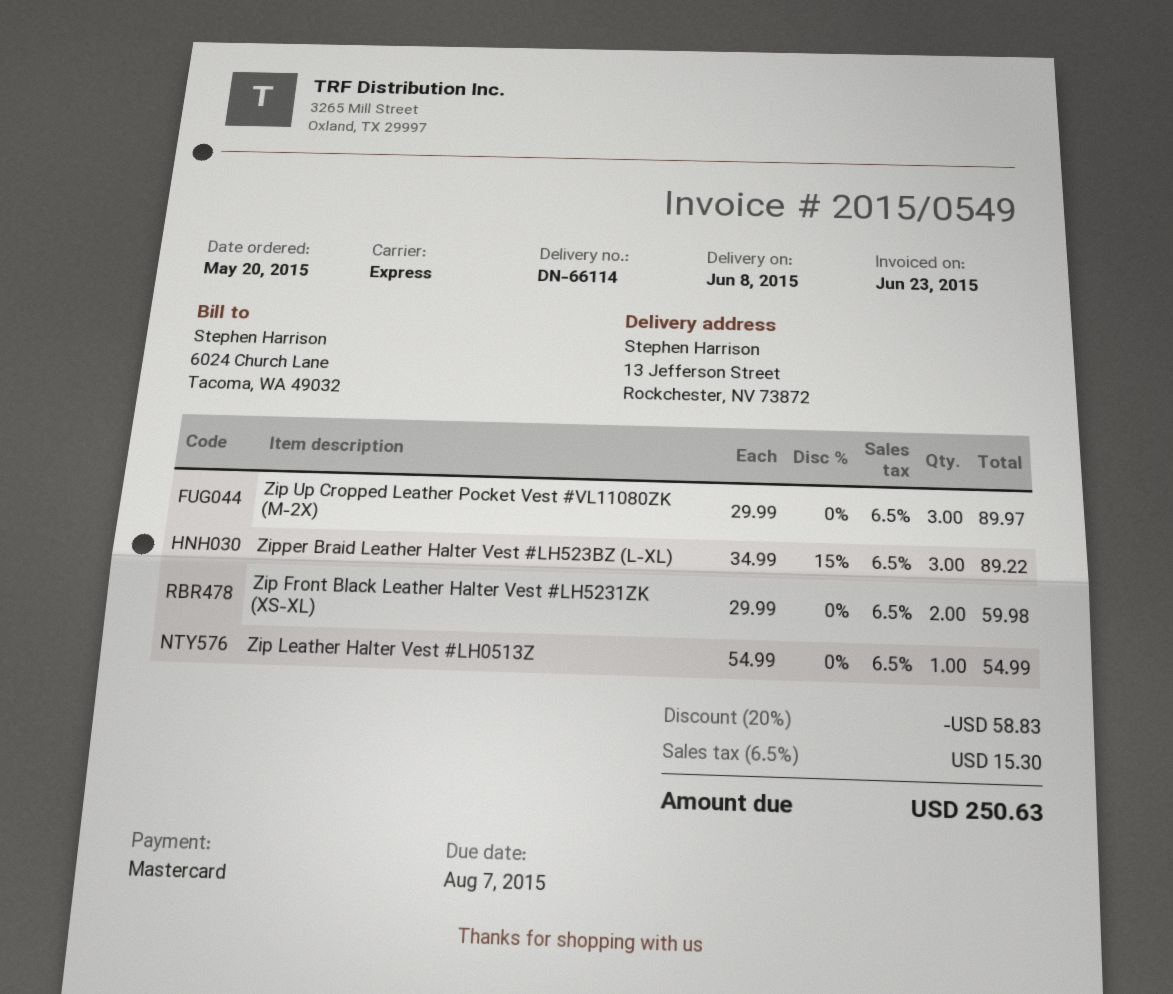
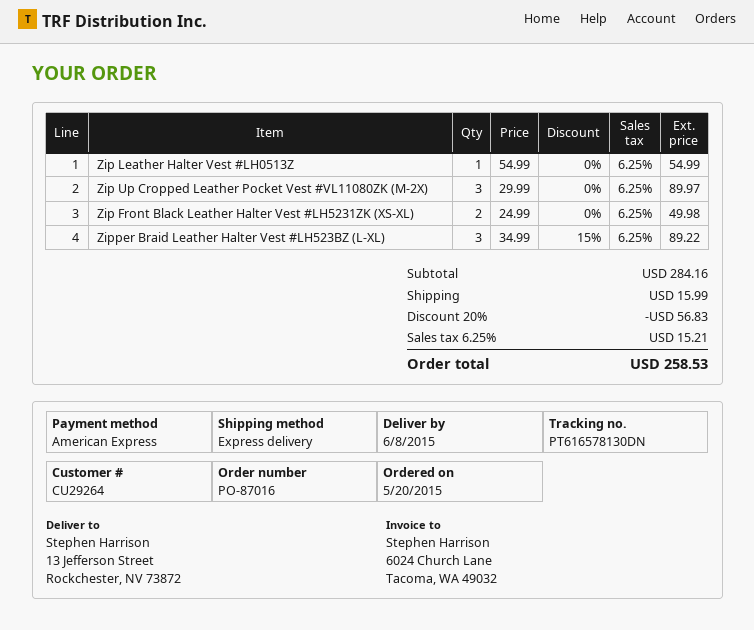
payment method: Mastercard -> American Express
Zip Front Black Leather Halter Vest #LH5231ZK (XS-XL): 2 x 29.99 = 59.98 -> 2 x 24.99 = 49.98
discount: 20% = 58.83 -> 20% = 56.83
shipping: none -> 15.99
tax: 6.5% = 15.30 -> 6.25% = 15.21
total: 250.63 -> 258.53

